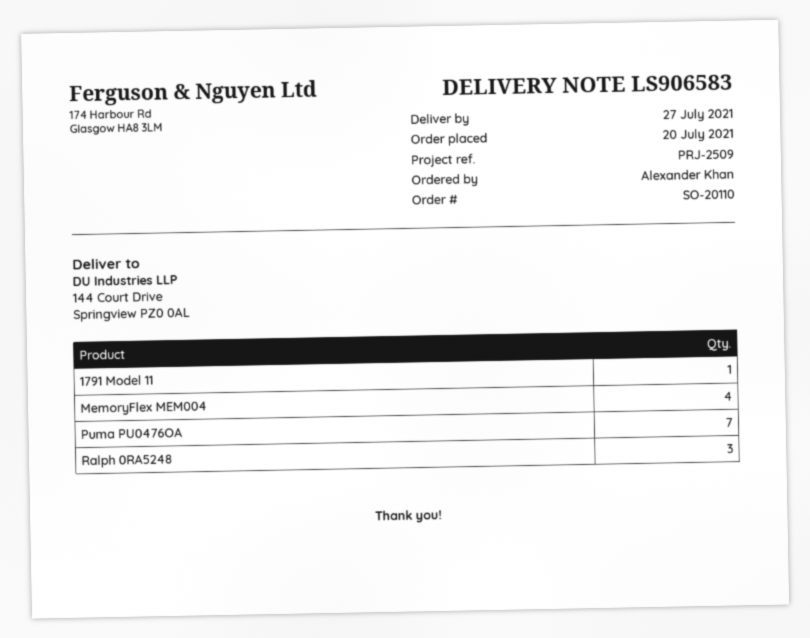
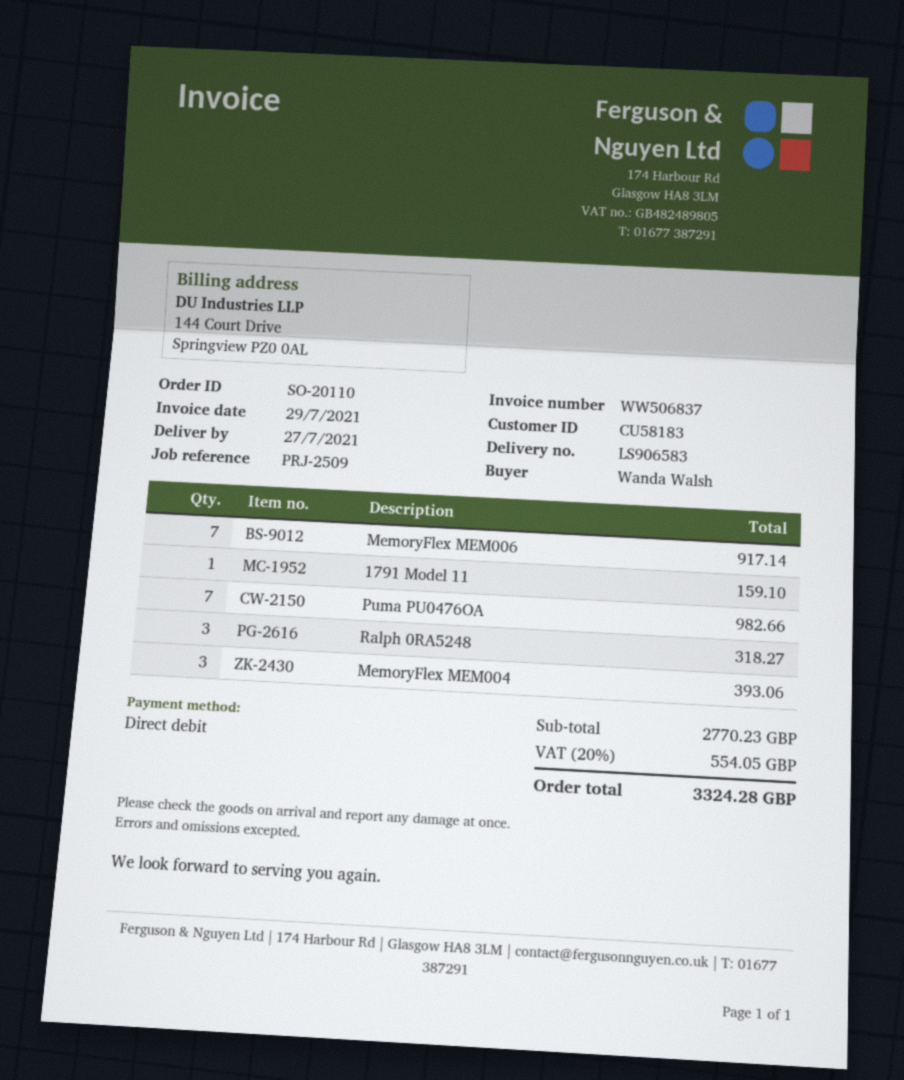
ordered by: Alexander Khan -> Wanda Walsh
MemoryFlex MEM004: 4 -> 3
MemoryFlex MEM006: none -> 7

